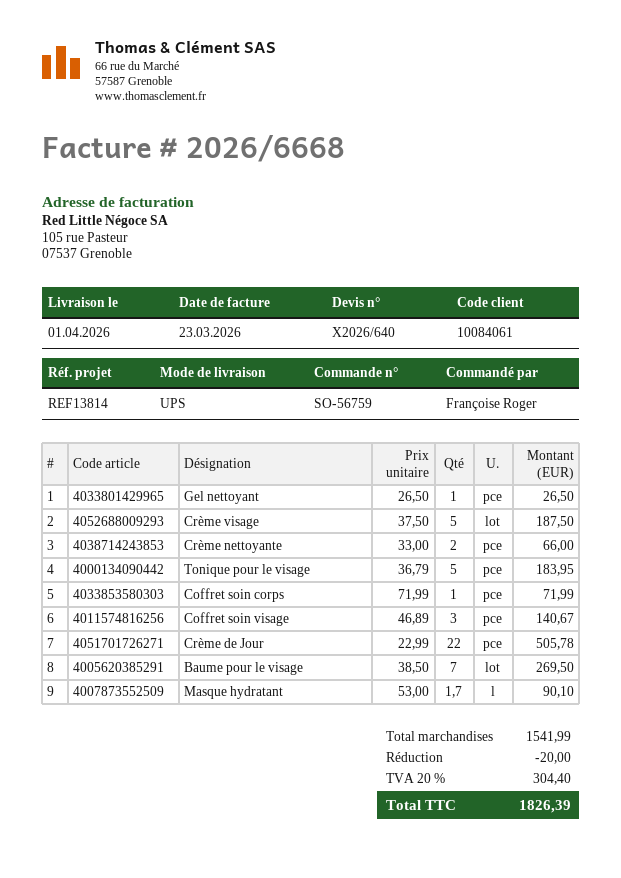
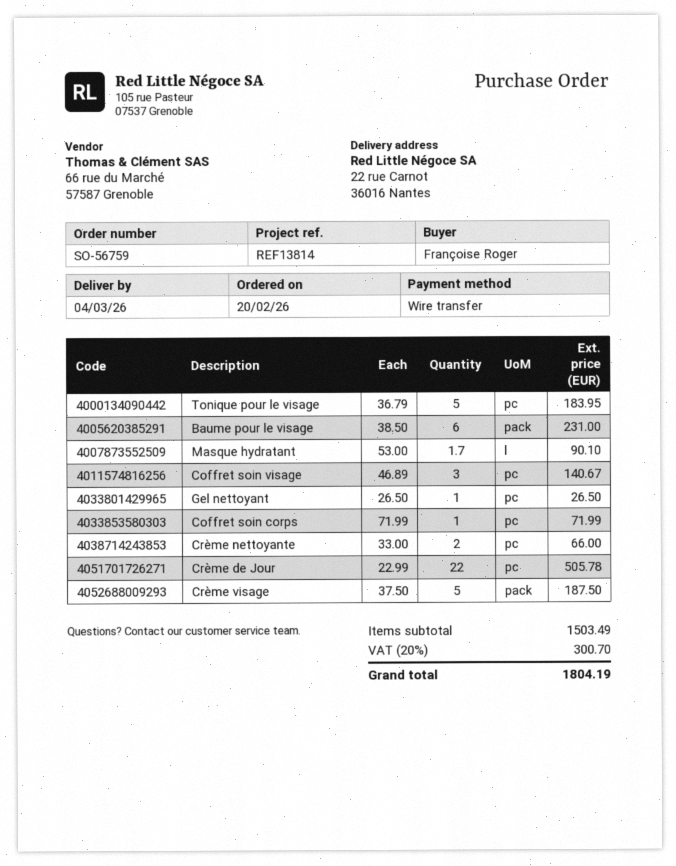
delivery date: 2026-04-01 -> 2026-03-04
Baume pour le visage: 7 x 38.50 = 269.50 -> 6 x 38.50 = 231.00
subtotal: 1541.99 -> 1503.49
discount: 20.00 -> none
tax: 20% = 304.40 -> 20% = 300.70
total: 1826.39 -> 1804.19

